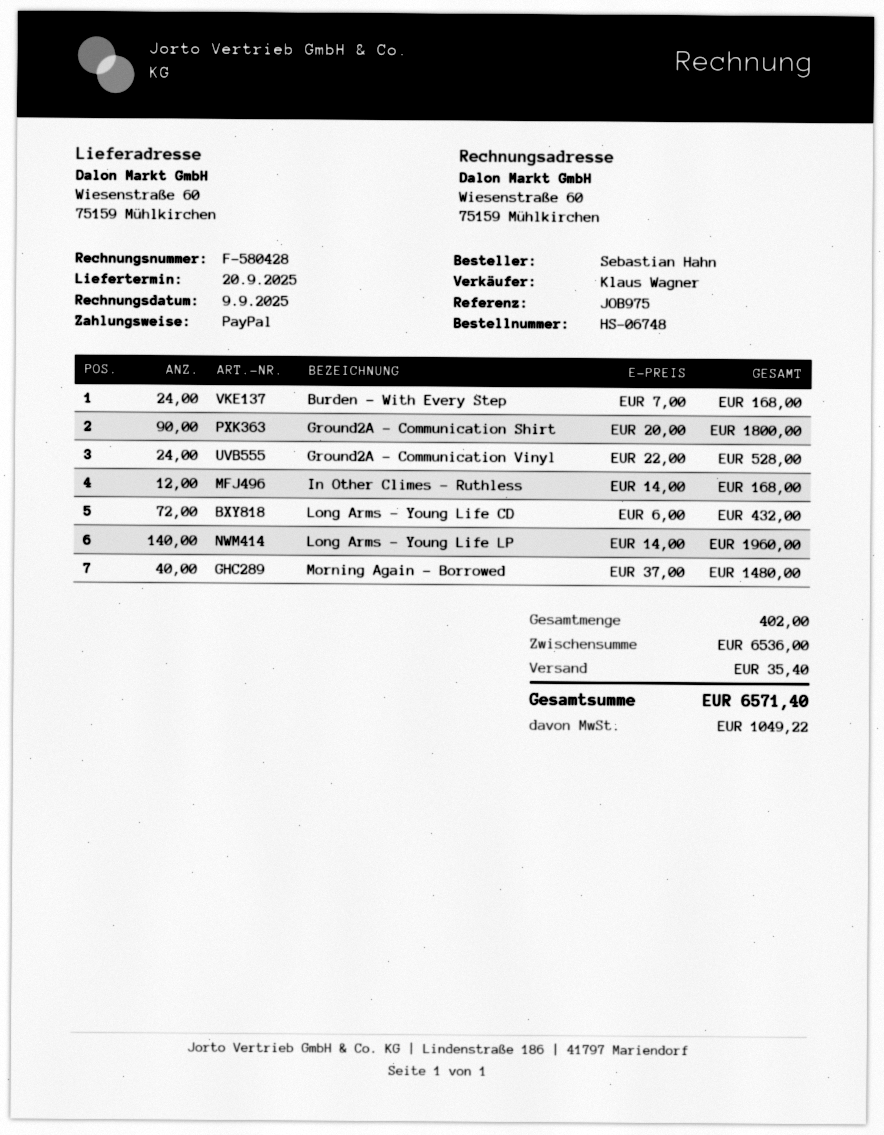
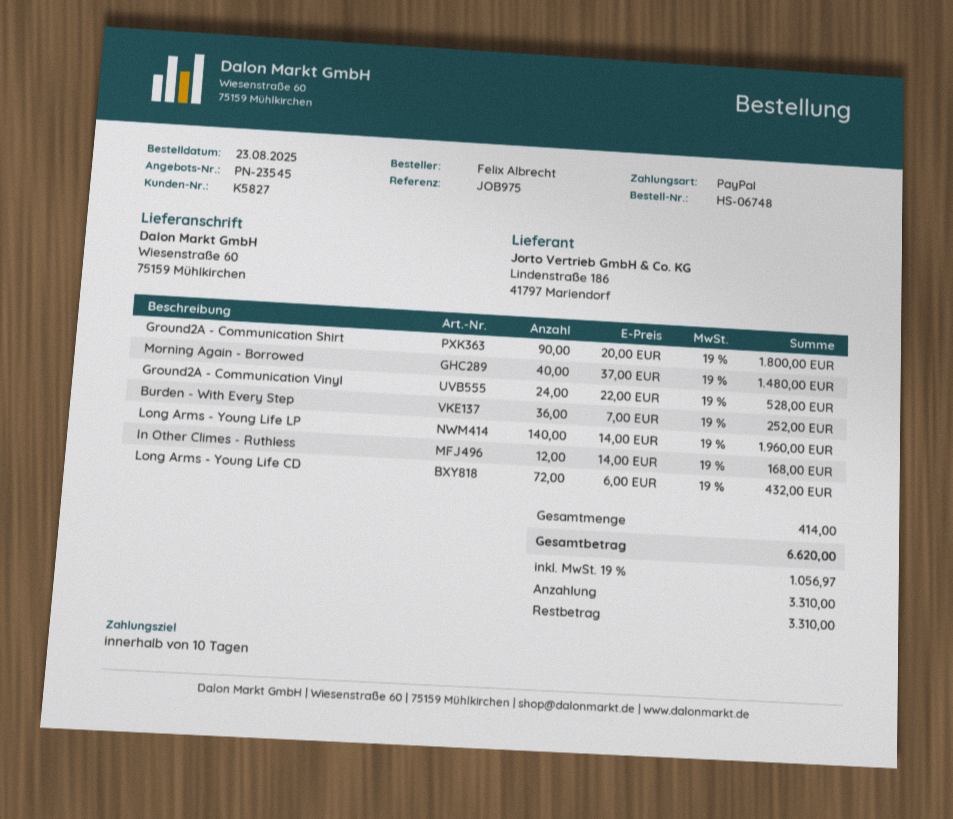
ordered by: Sebastian Hahn -> Felix Albrecht
Burden - With Every Step: 24 x 7.00 = 168.00 -> 36 x 7.00 = 252.00
total quantity: 402 -> 414
shipping: 35.40 -> none
tax: 1049.22 -> 1056.97
total: 6571.40 -> 6620.00

